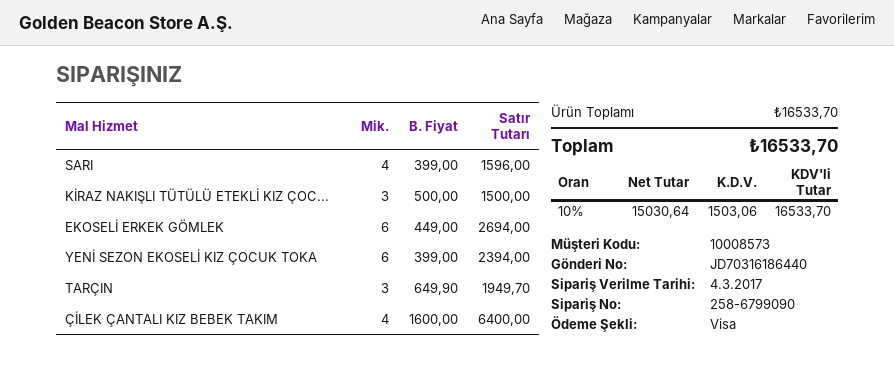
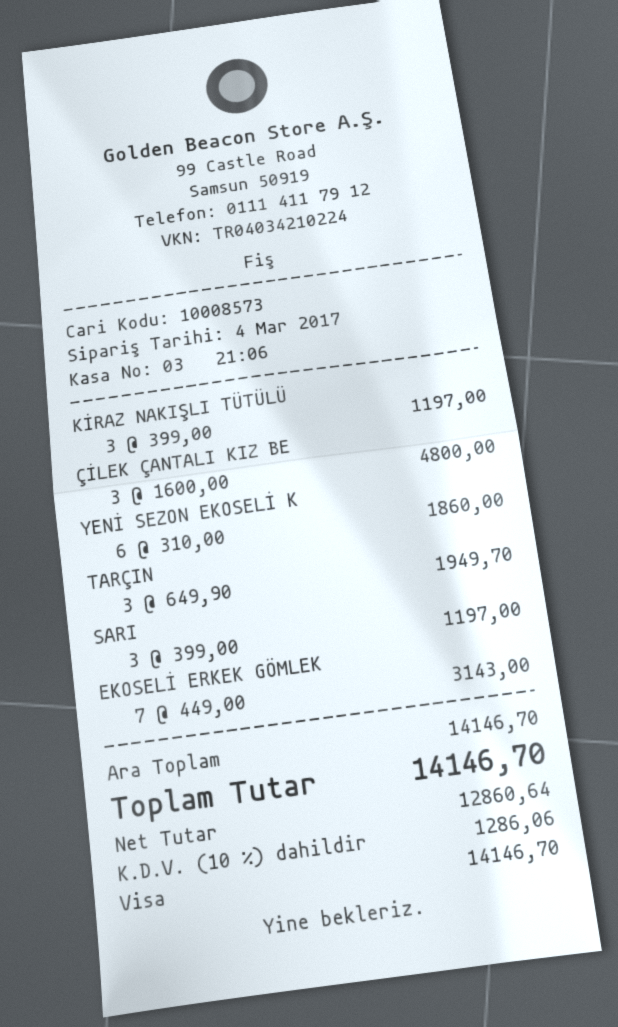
SARI: 4 x 399.00 = 1596.00 -> 3 x 399.00 = 1197.00
KİRAZ NAKIŞLI TÜTÜLÜ ETEKLİ KIZ ÇOC...: 3 x 500.00 = 1500.00 -> 3 x 399.00 = 1197.00
EKOSELİ ERKEK GÖMLEK: 6 x 449.00 = 2694.00 -> 7 x 449.00 = 3143.00
YENİ SEZON EKOSELİ KIZ ÇOCUK TOKA: 6 x 399.00 = 2394.00 -> 6 x 310.00 = 1860.00
ÇİLEK ÇANTALI KIZ BEBEK TAKIM: 4 x 1600.00 = 6400.00 -> 3 x 1600.00 = 4800.00
subtotal: 16533.70 -> 14146.70
net: 15030.64 -> 12860.64
tax: 10% = 1503.06 -> 10% = 1286.06
total: 16533.70 -> 14146.70

